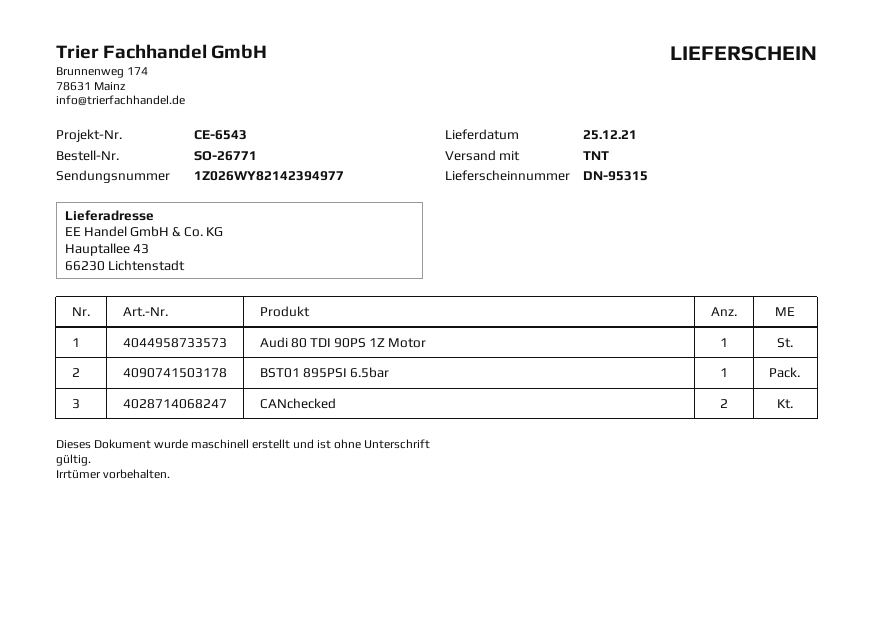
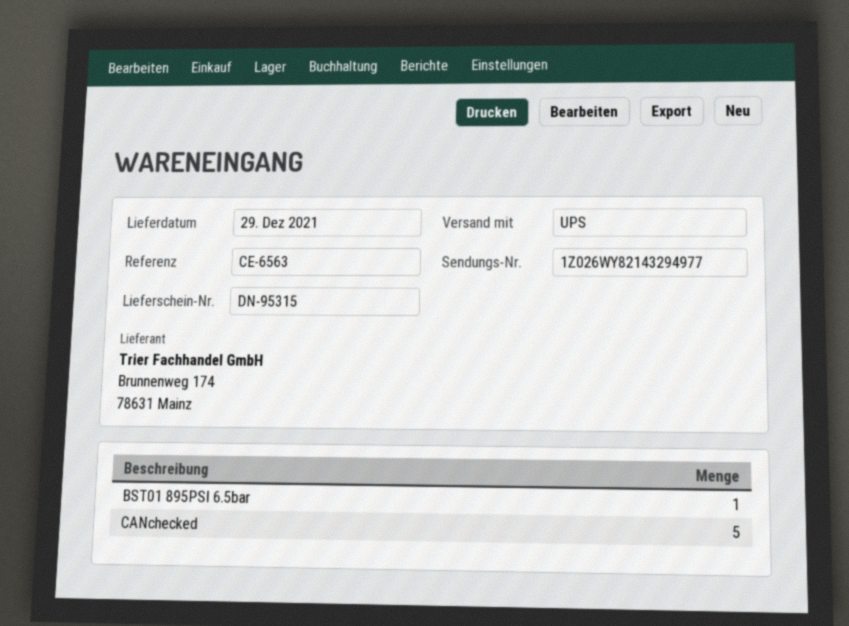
delivery date: 2021-12-25 -> 2021-12-29
reference: CE-6543 -> CE-6563
shipping method: TNT -> UPS
tracking number: 1Z026WY82142394977 -> 1Z026WY82143294977
Audi 80 TDI 90PS 1Z Motor: 1 -> none
CANchecked: 2 -> 5

